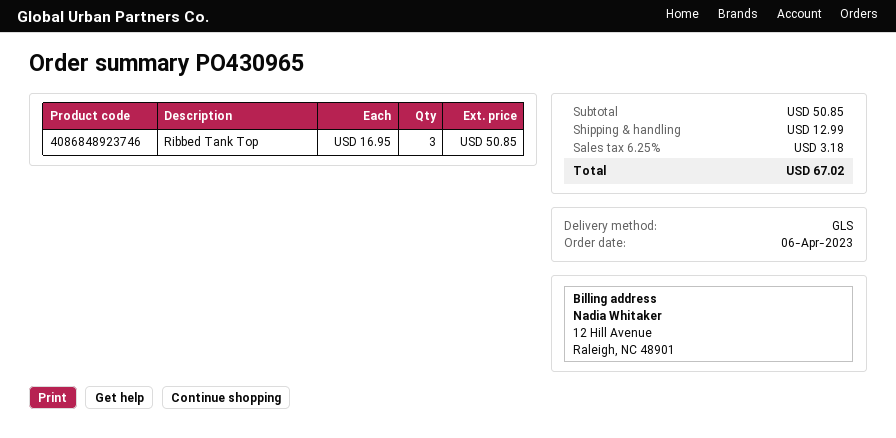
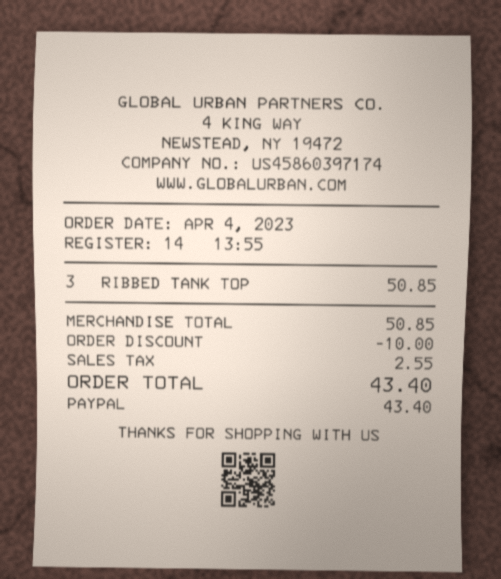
order date: 2023-04-06 -> 2023-04-04
discount: none -> 10.00
shipping: 12.99 -> none
tax: 3.18 -> 2.55
total: 67.02 -> 43.40

